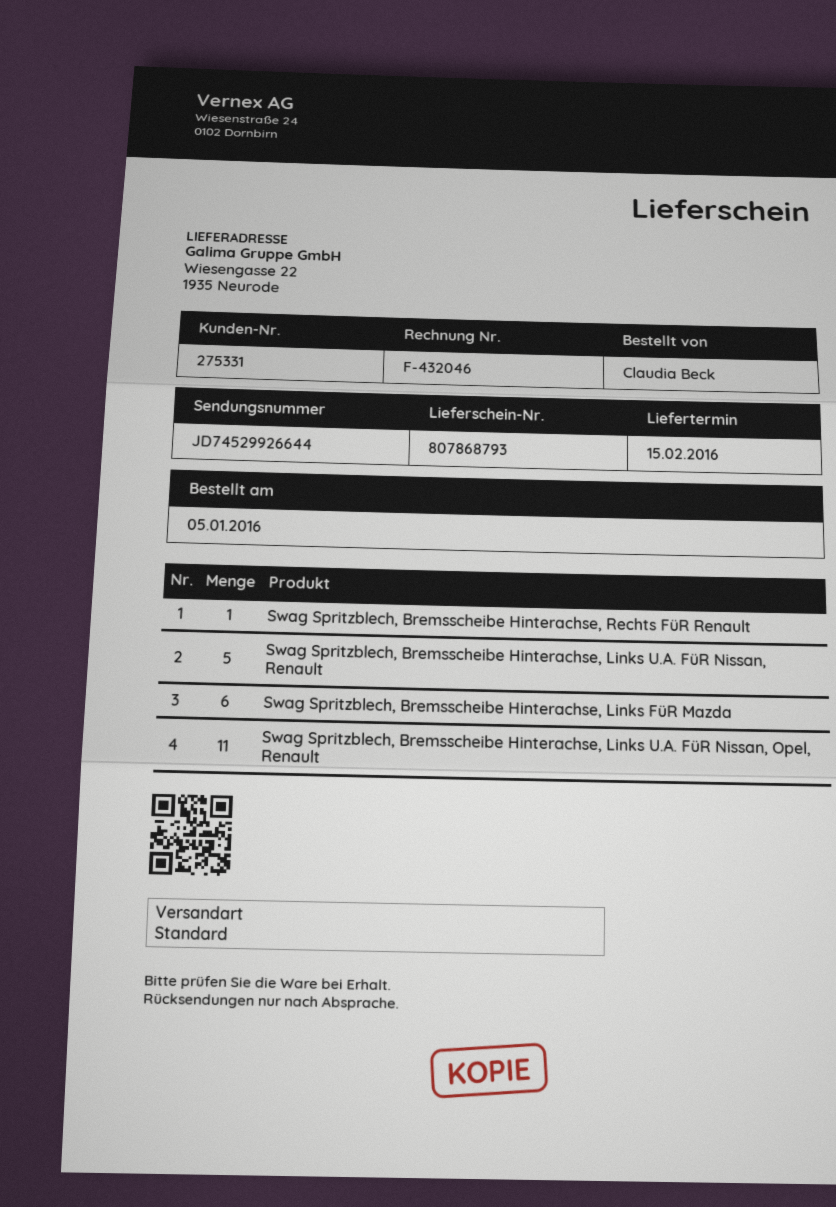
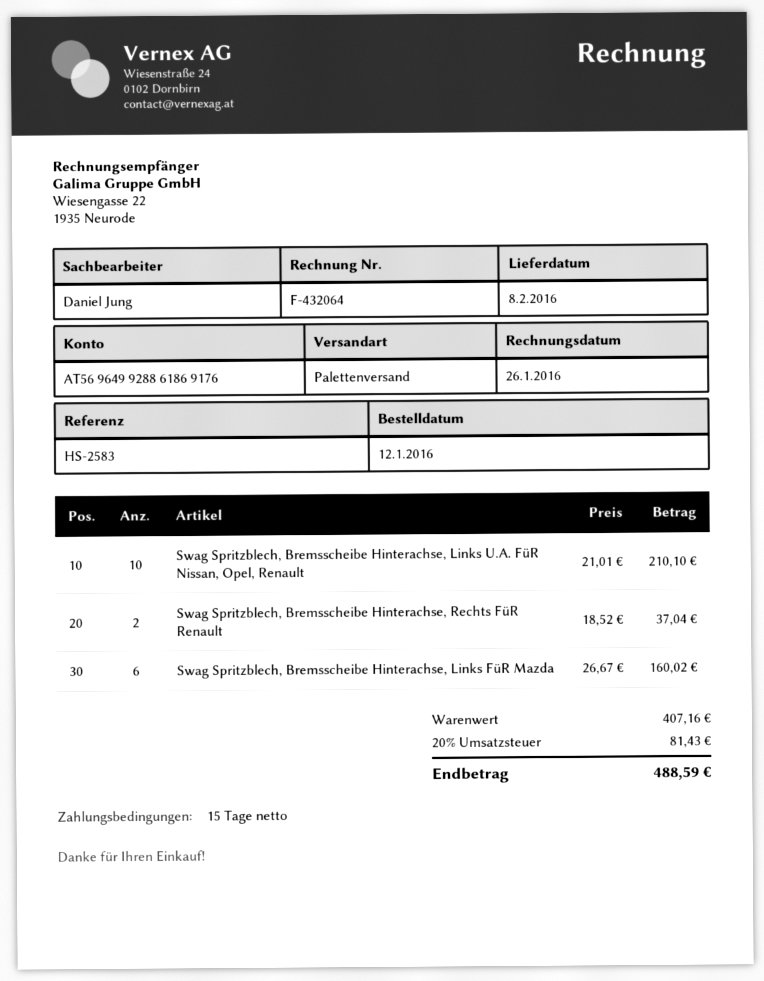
order date: 2016-01-05 -> 2016-01-12
delivery date: 2016-02-15 -> 2016-02-08
invoice number: F-432046 -> F-432064
shipping method: standard -> pallet freight
Swag Spritzblech, Bremsscheibe Hinterachse, Rechts FüR Renault: 1 -> 2
Swag Spritzblech, Bremsscheibe Hinterachse, Links U.A. FüR Nissan, Renault: 5 -> none
Swag Spritzblech, Bremsscheibe Hinterachse, Links U.A. FüR Nissan, Opel, Renault: 11 -> 10

